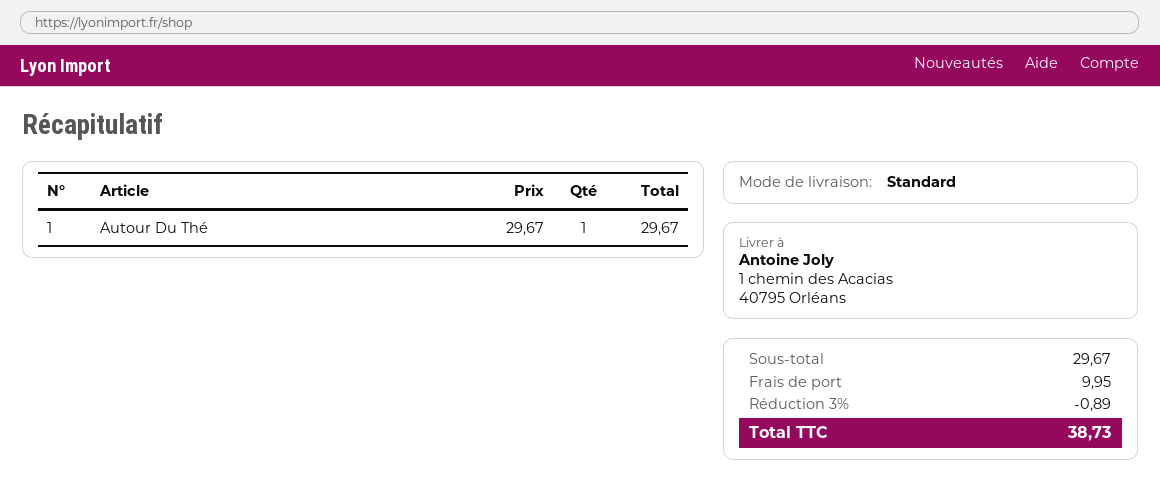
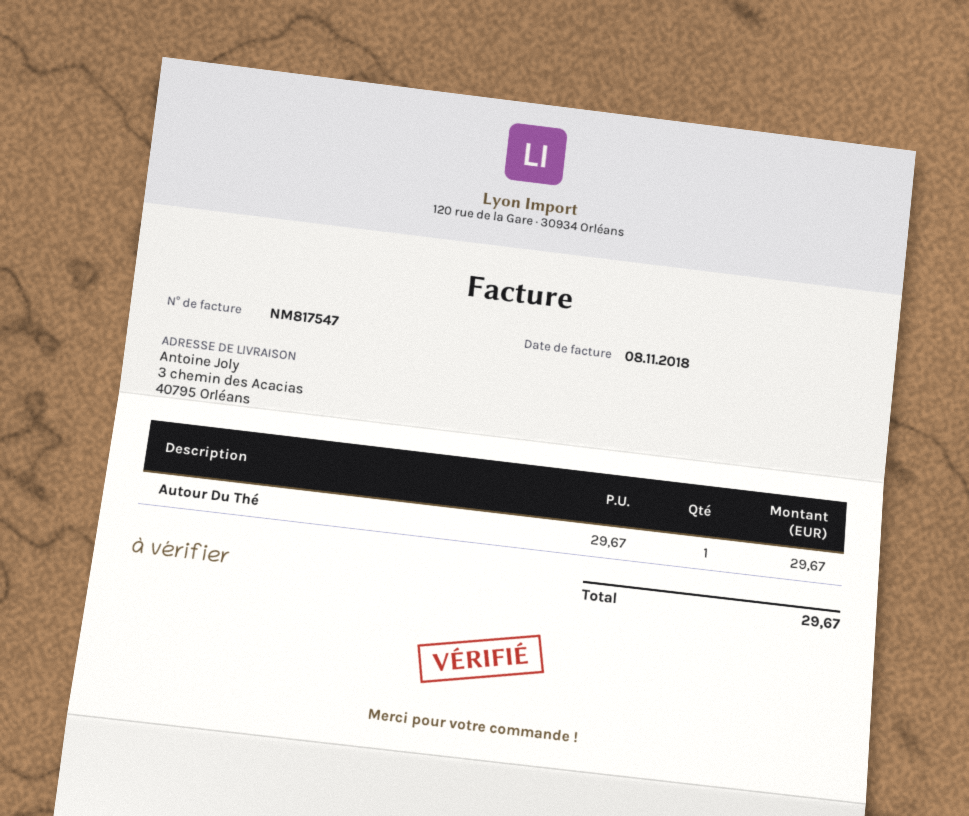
ship to: 1 chemin des Acacias, 40795 Orléans -> 3 chemin des Acacias, 40795 Orléans
discount: 3% = 0.89 -> none
shipping: 9.95 -> none
total: 38.73 -> 29.67

